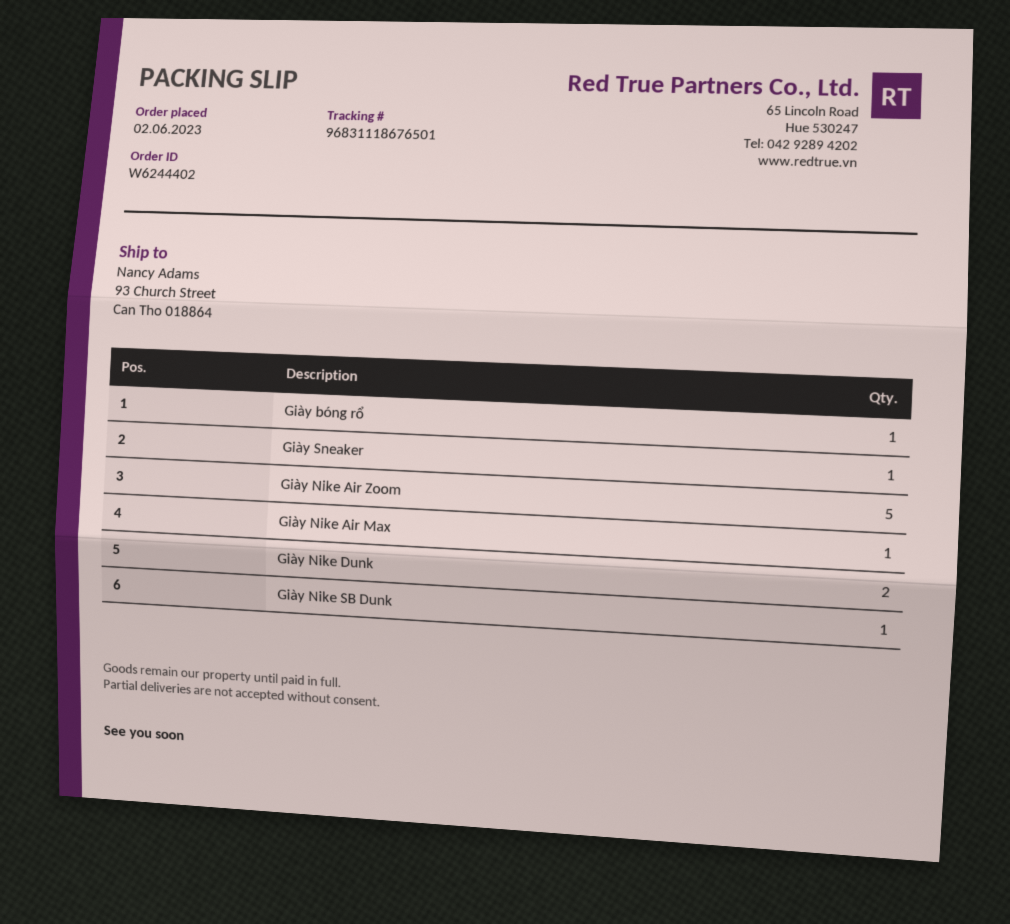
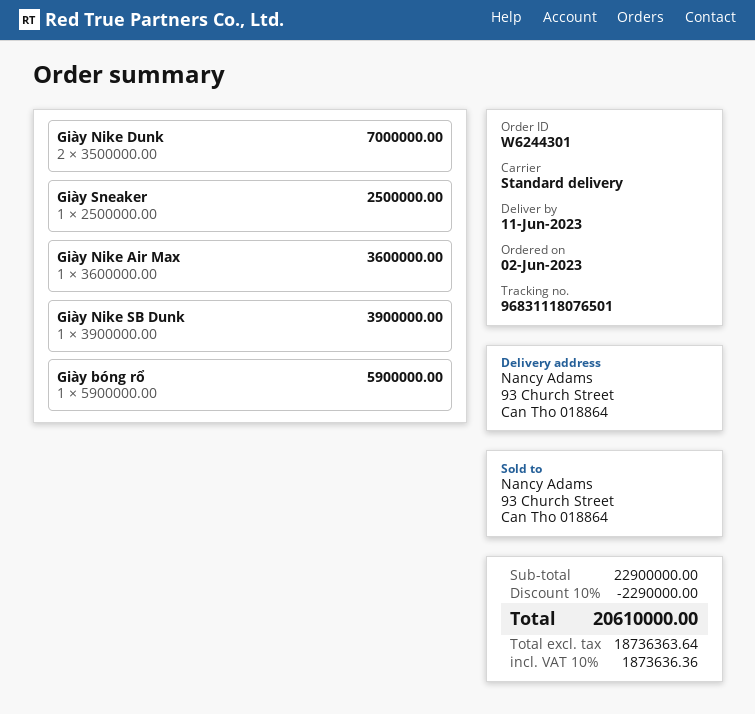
order number: W6244402 -> W6244301
tracking number: 96831118676501 -> 96831118076501
Giày Nike Air Zoom: 5 -> none

